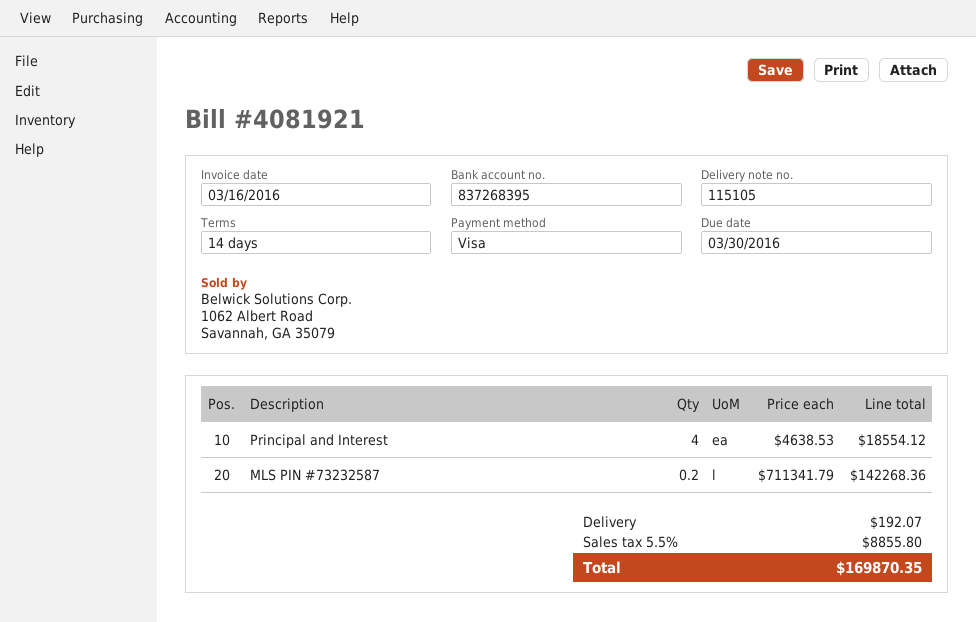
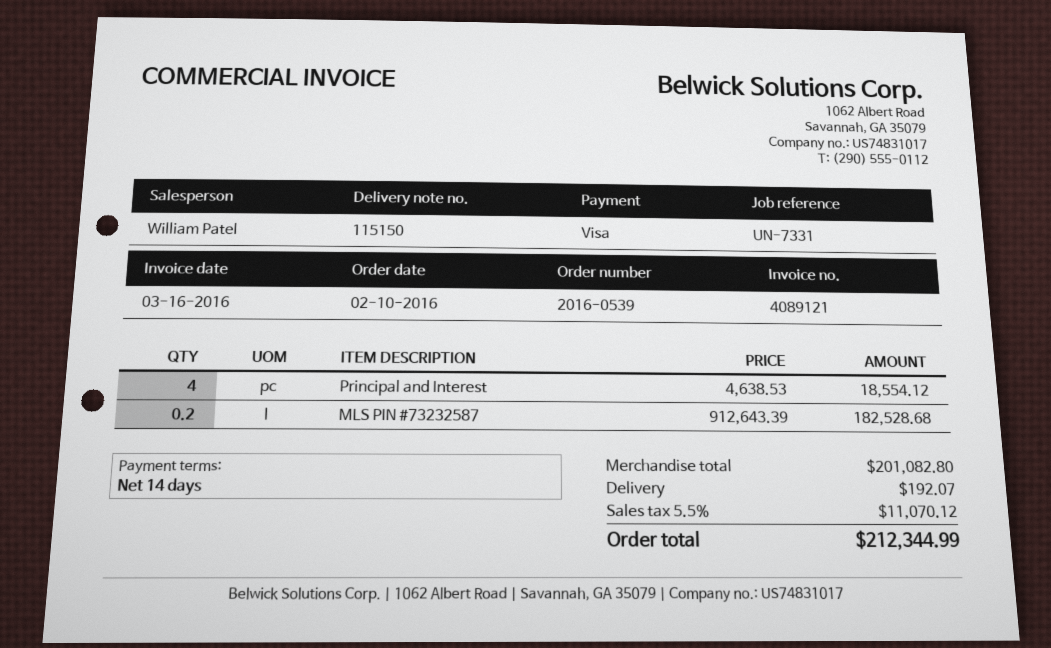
delivery note number: 115105 -> 115150
invoice number: 4081921 -> 4089121
MLS PIN #73232587: 0.2 x 711341.79 = 142268.36 -> 0.2 x 912643.39 = 182528.68
tax: 5.5% = 8855.80 -> 5.5% = 11070.12
total: 169870.35 -> 212344.99

